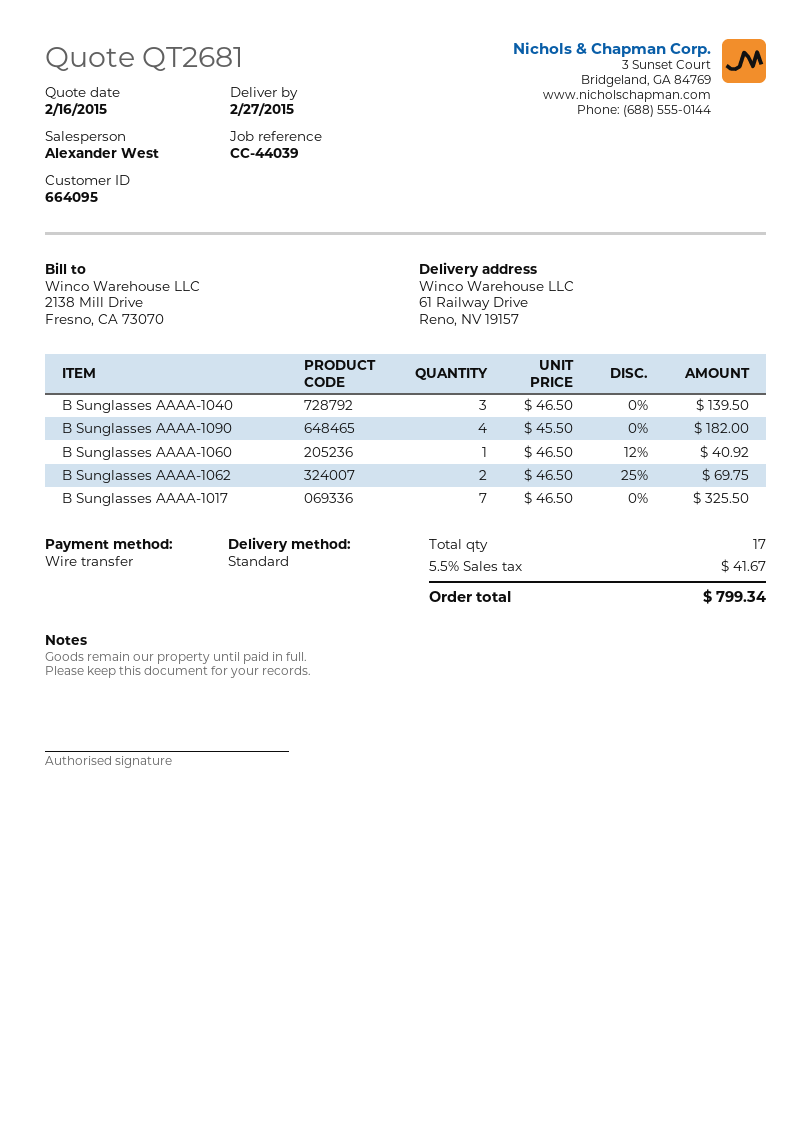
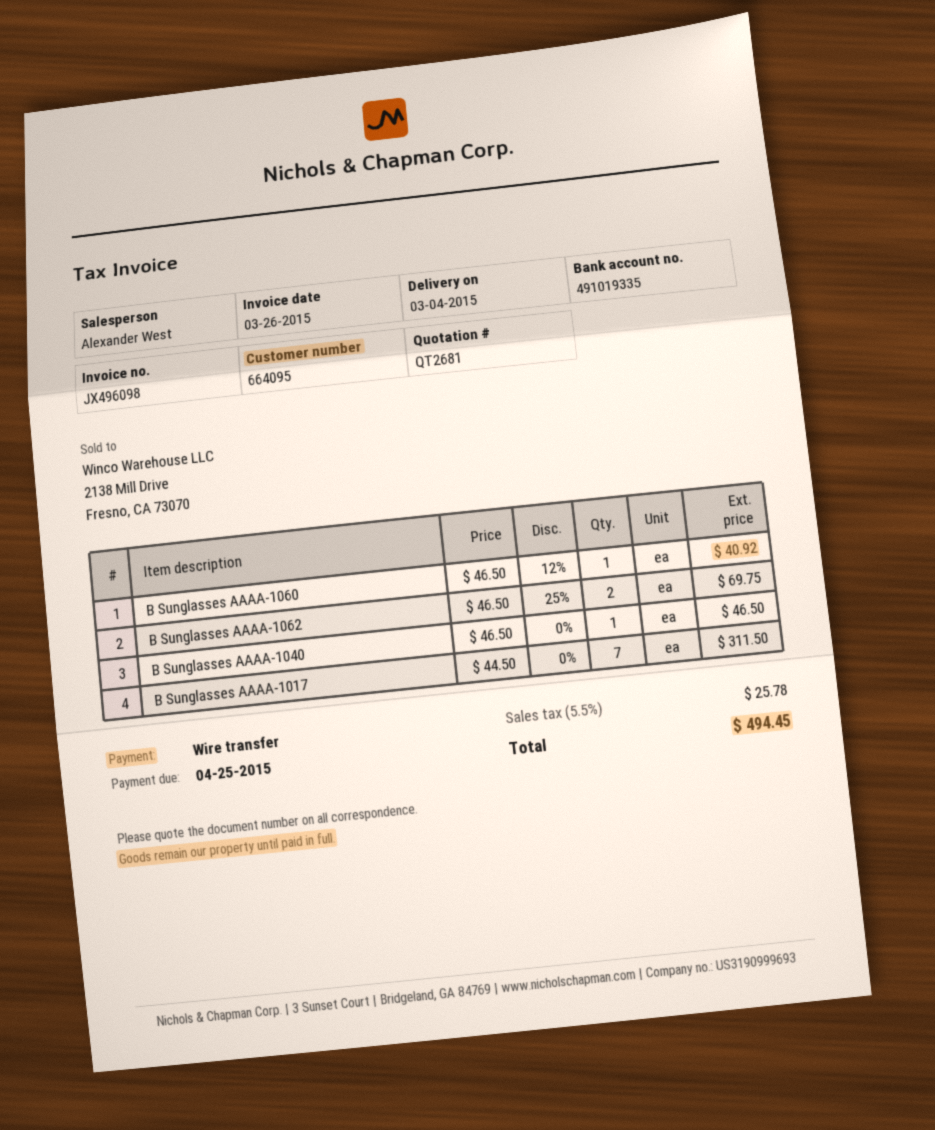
delivery date: 2015-02-27 -> 2015-03-04
B Sunglasses AAAA-1040: 3 x 46.50 = 139.50 -> 1 x 46.50 = 46.50
B Sunglasses AAAA-1090: 4 x 45.50 = 182.00 -> none
B Sunglasses AAAA-1017: 7 x 46.50 = 325.50 -> 7 x 44.50 = 311.50
tax: 5.5% = 41.67 -> 5.5% = 25.78
total: 799.34 -> 494.45

